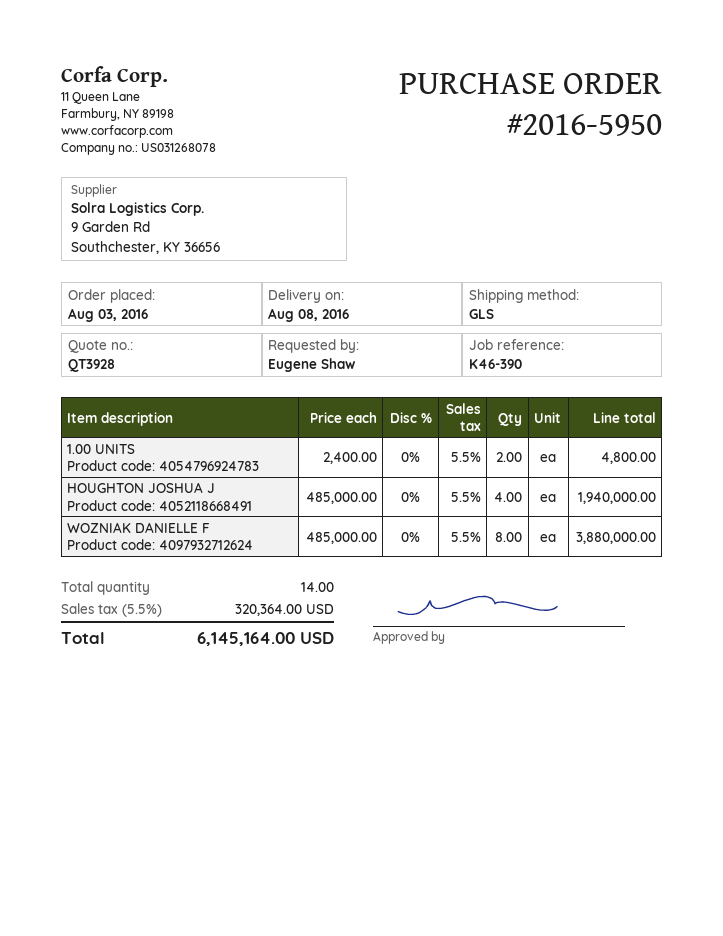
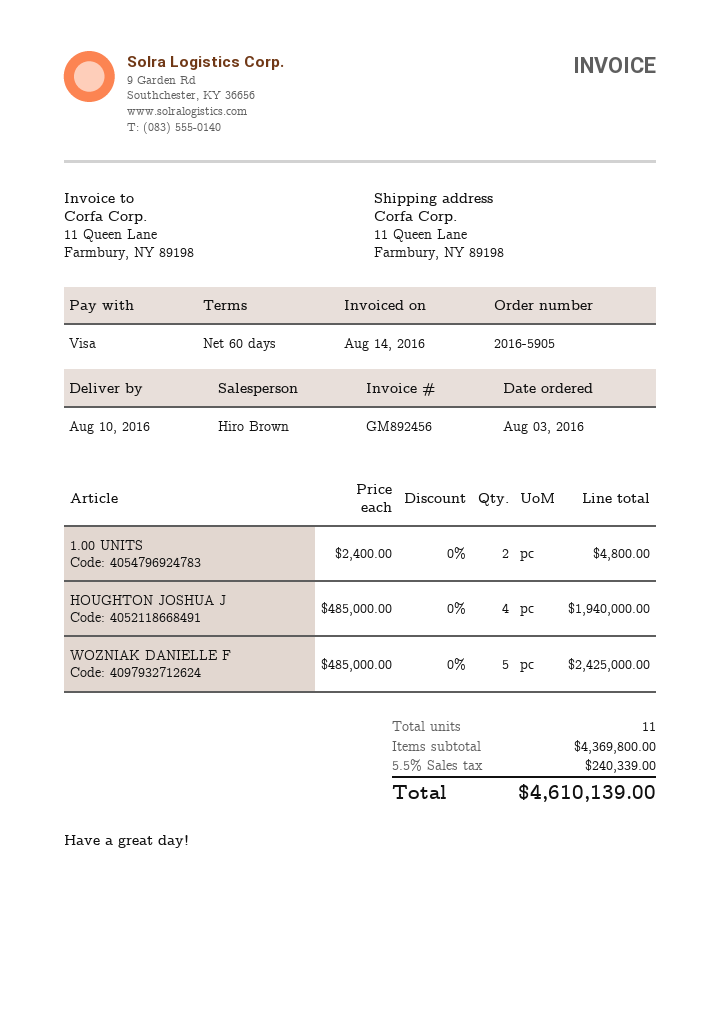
order number: 2016-5950 -> 2016-5905
delivery date: 2016-08-08 -> 2016-08-10
WOZNIAK DANIELLE F: 8 x 485000.00 = 3880000.00 -> 5 x 485000.00 = 2425000.00
total quantity: 14 -> 11
tax: 5.5% = 320364.00 -> 5.5% = 240339.00
total: 6145164.00 -> 4610139.00

